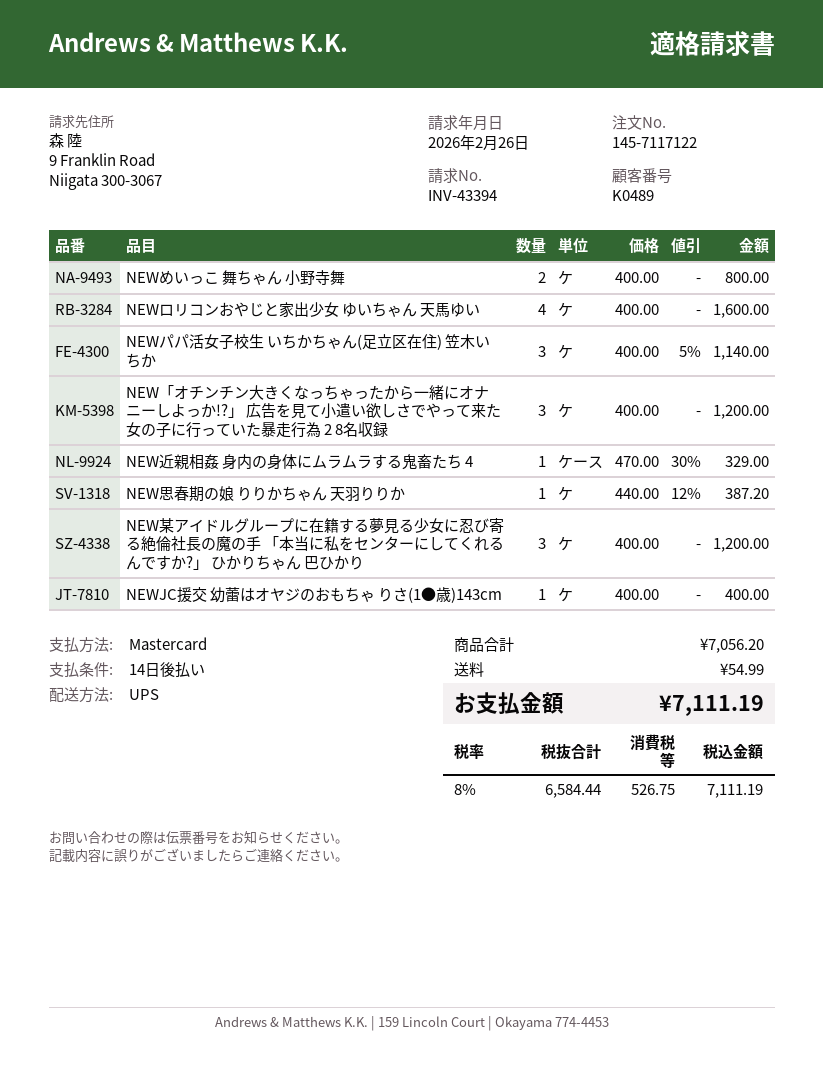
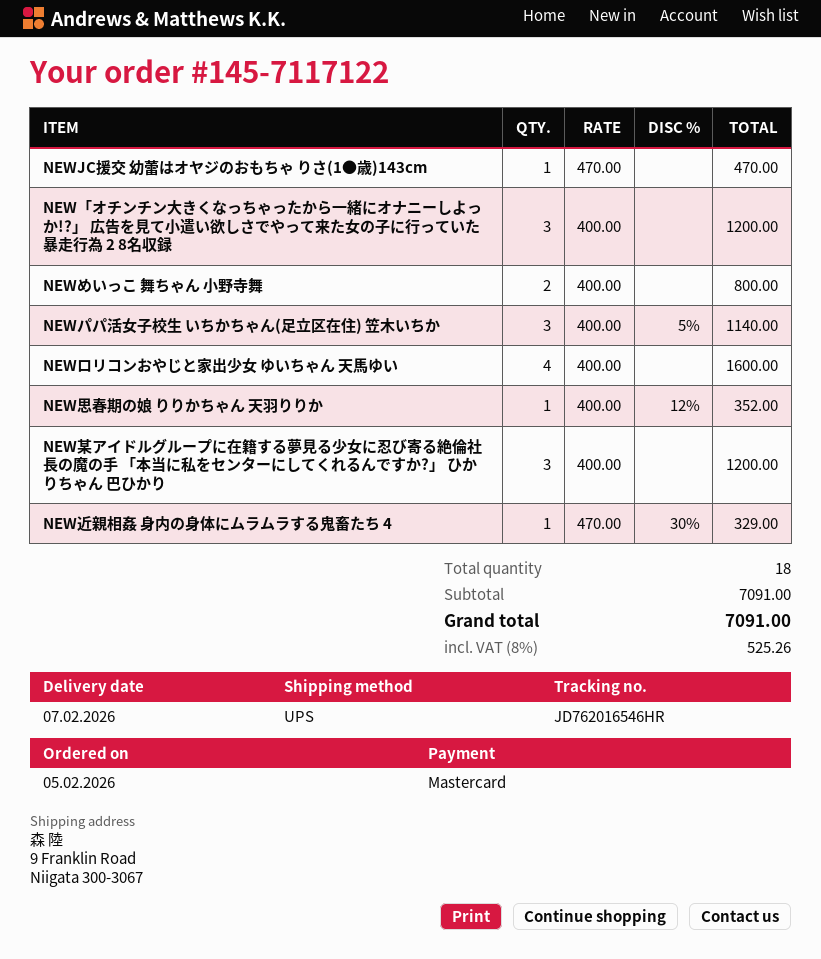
NEW思春期の娘 りりかちゃん 天羽りりか: 1 x 440.00 - 12% = 387.20 -> 1 x 400.00 - 12% = 352.00
NEWJC援交 幼蕾はオヤジのおもちゃ りさ(1●歳)143cm: 1 x 400.00 = 400.00 -> 1 x 470.00 = 470.00
subtotal: 7056.20 -> 7091.00
shipping: 54.99 -> none
tax: 8% = 526.75 -> 8% = 525.26
total: 7111.19 -> 7091.00

